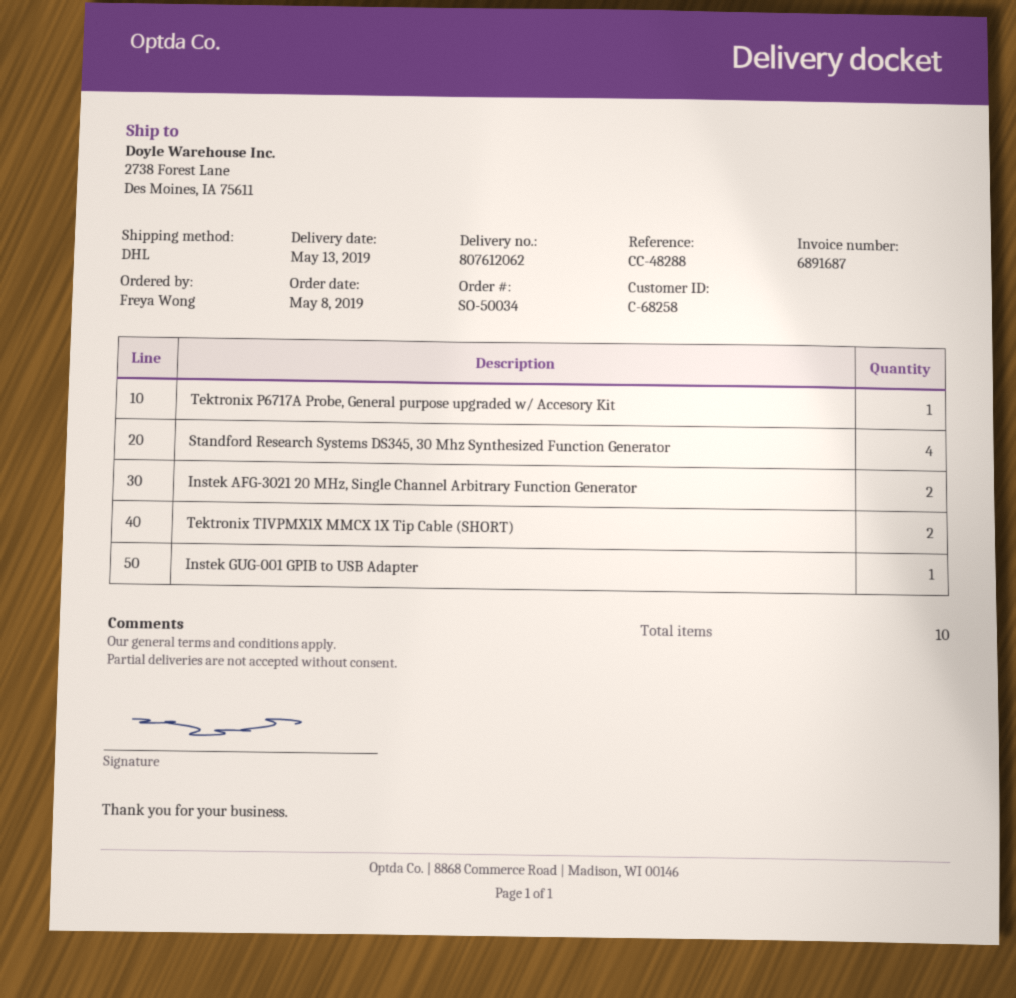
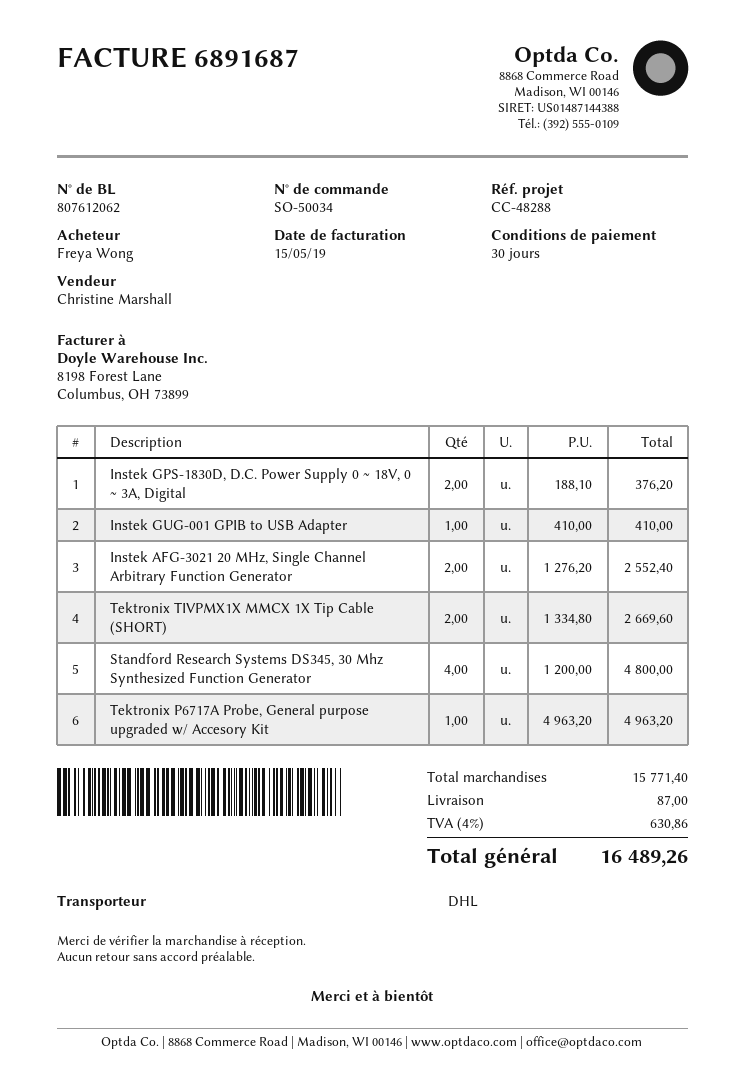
Instek GPS-1830D, D.C. Power Supply 0 ~ 18V, 0 ~ 3A, Digital: none -> 2

